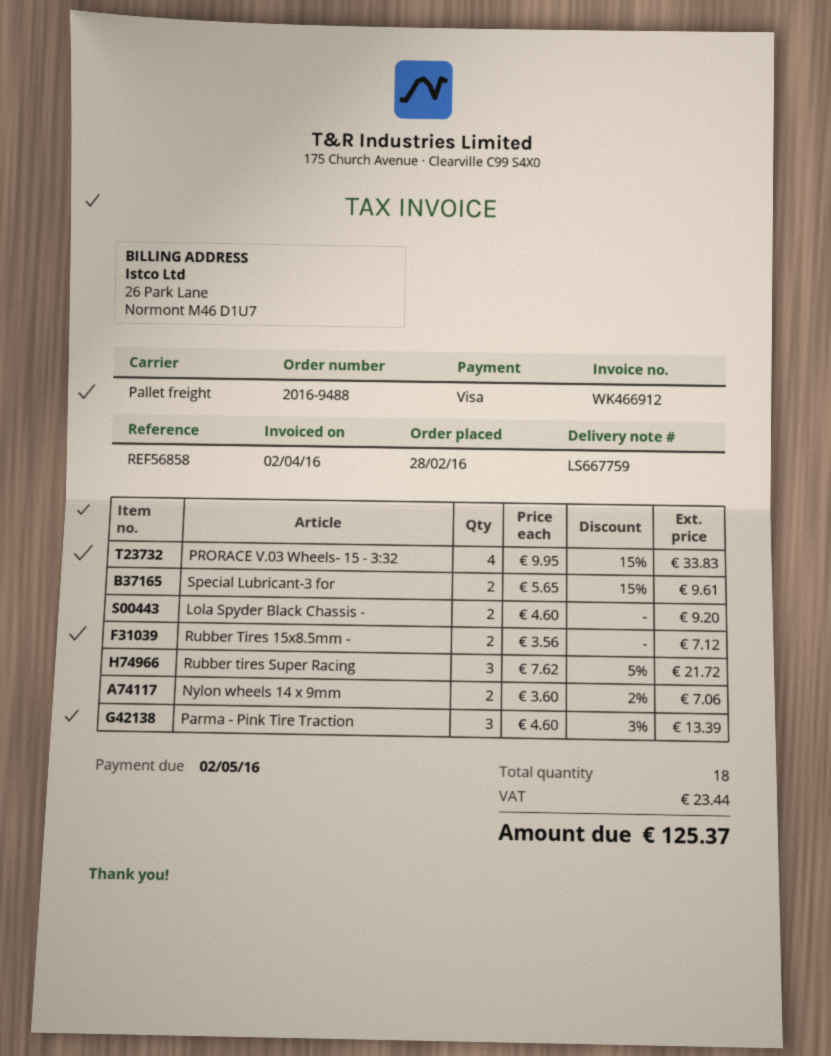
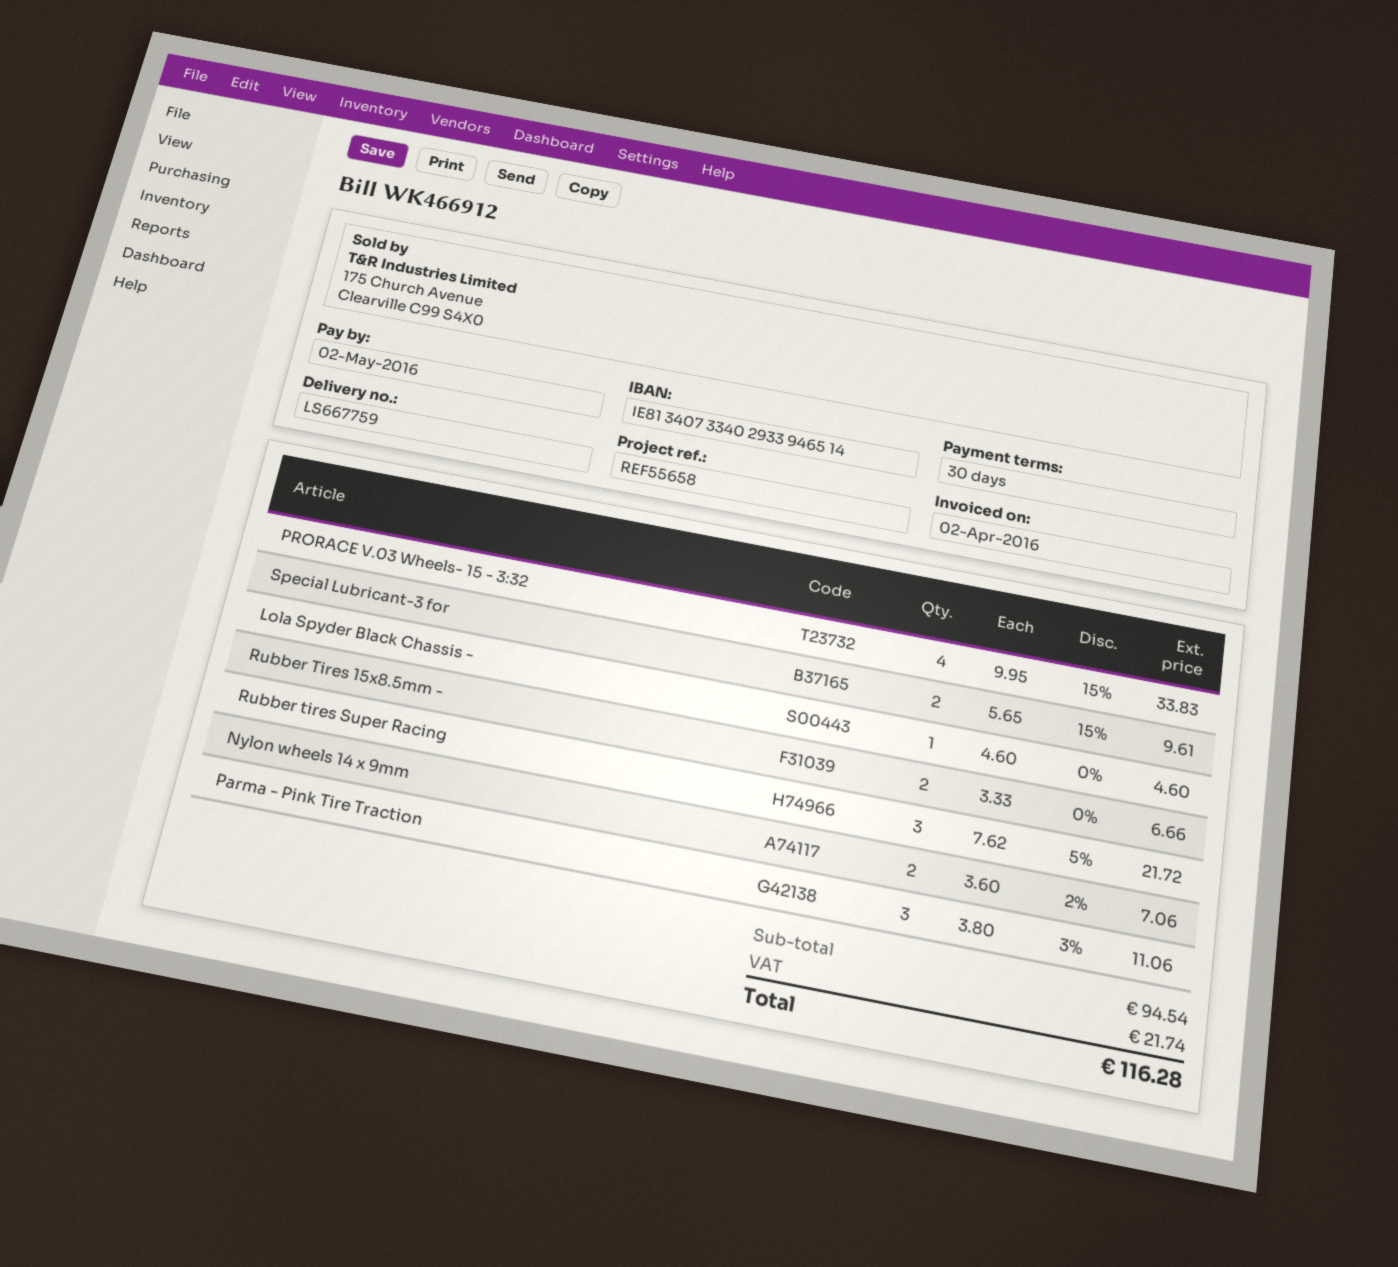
reference: REF56858 -> REF55658
Lola Spyder Black Chassis -: 2 x 4.60 = 9.20 -> 1 x 4.60 = 4.60
Rubber Tires 15x8.5mm -: 2 x 3.56 = 7.12 -> 2 x 3.33 = 6.66
Parma - Pink Tire Traction: 3 x 4.60 - 3% = 13.39 -> 3 x 3.80 - 3% = 11.06
tax: 23.44 -> 21.74
total: 125.37 -> 116.28

